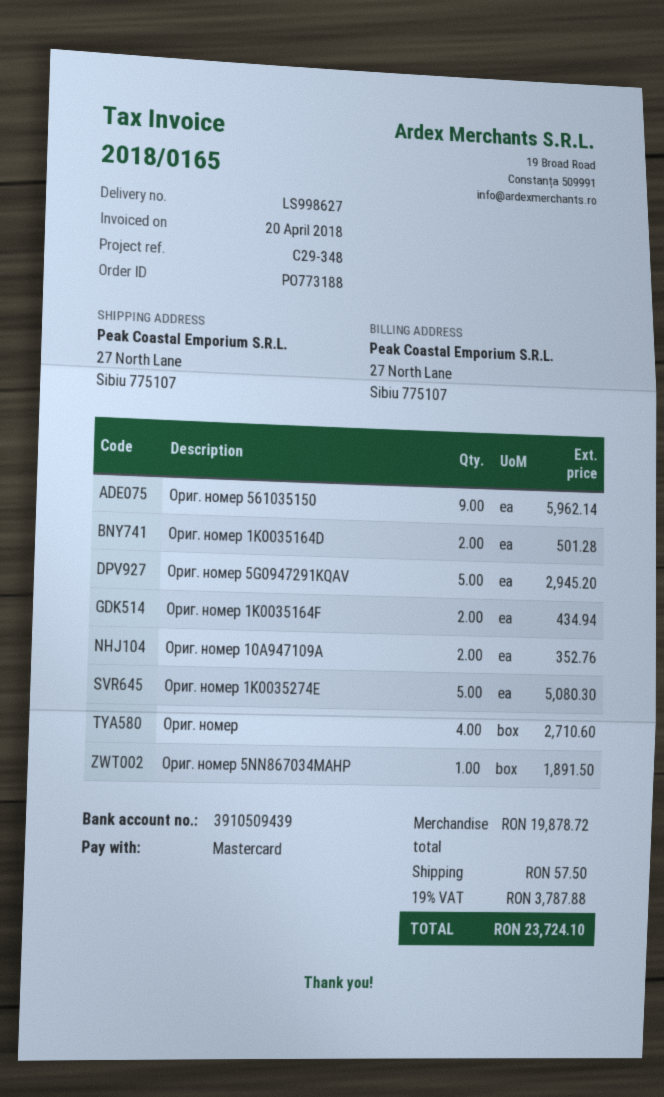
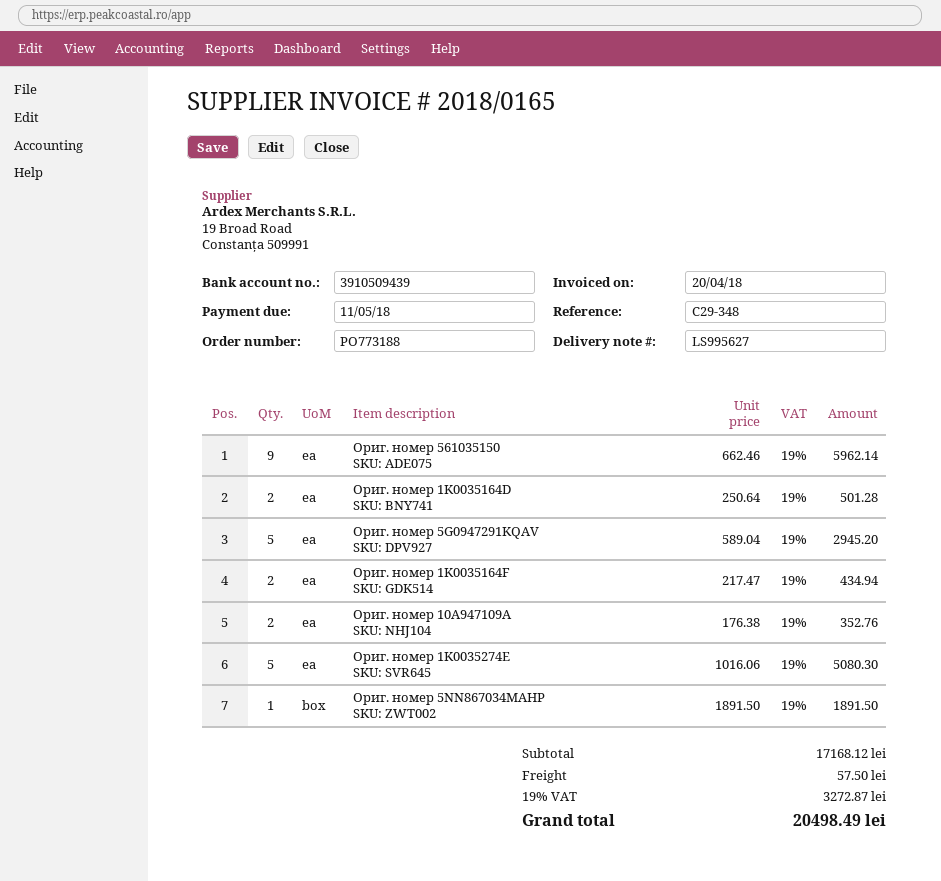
delivery note number: LS998627 -> LS995627
Ориг. номер: 4 for 2710.60 -> none
subtotal: 19878.72 -> 17168.12
tax: 19% = 3787.88 -> 19% = 3272.87
total: 23724.10 -> 20498.49

